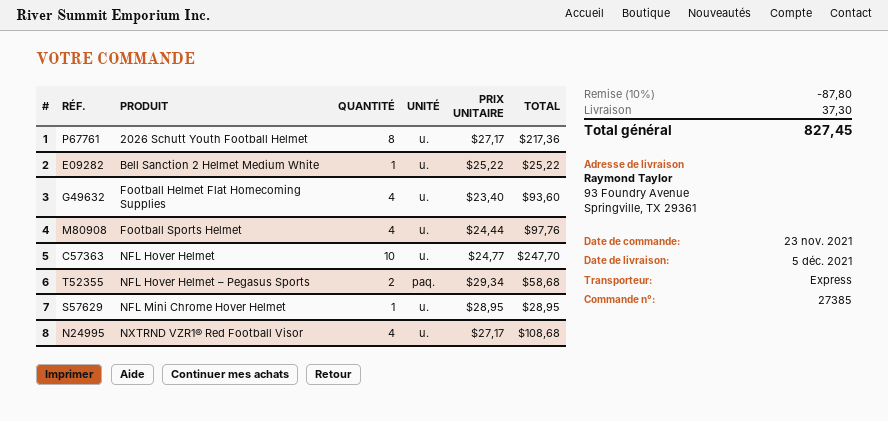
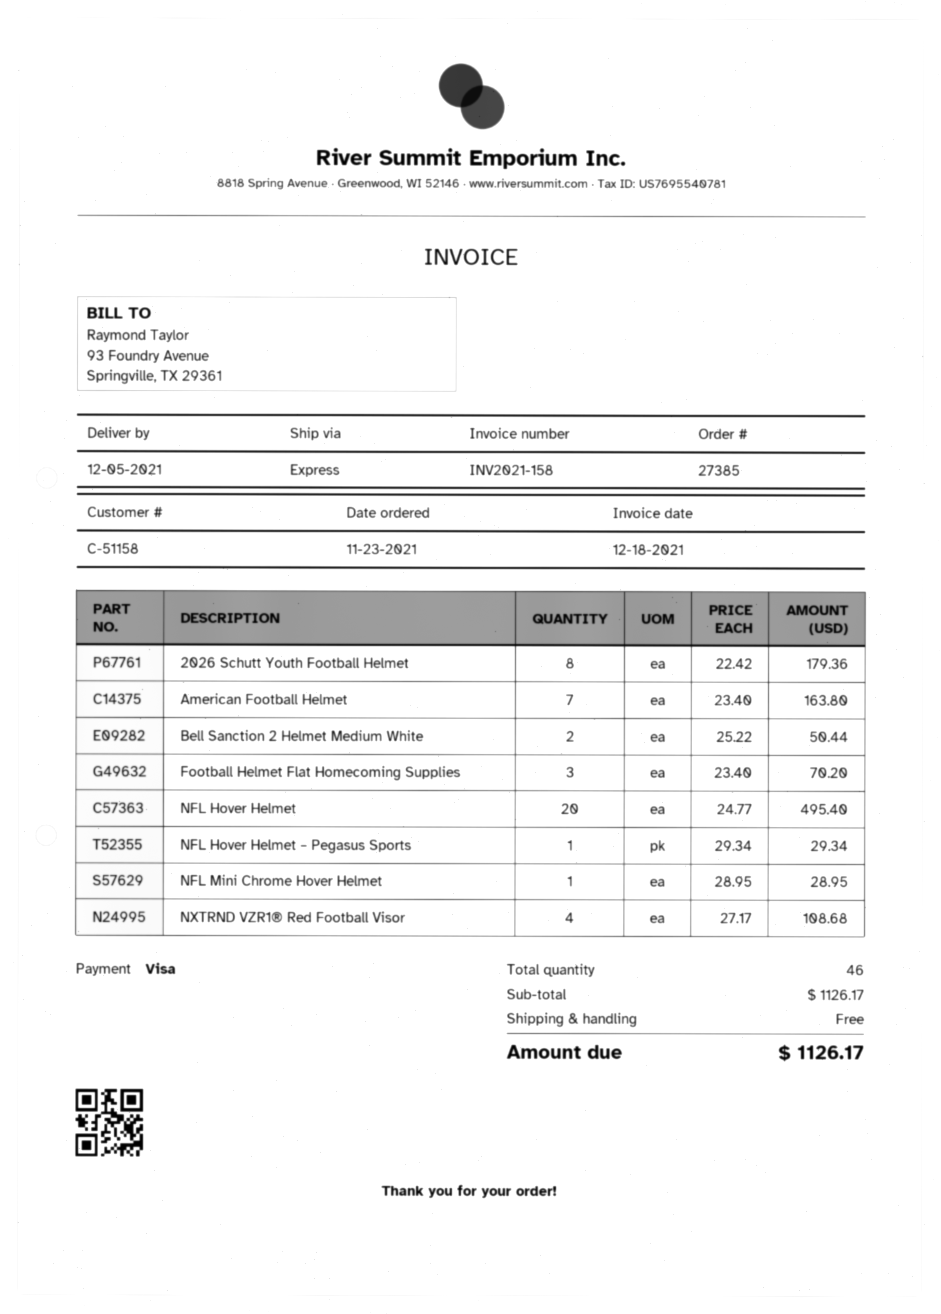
2026 Schutt Youth Football Helmet: 8 x 27.17 = 217.36 -> 8 x 22.42 = 179.36
Bell Sanction 2 Helmet Medium White: 1 x 25.22 = 25.22 -> 2 x 25.22 = 50.44
Football Helmet Flat Homecoming Supplies: 4 x 23.40 = 93.60 -> 3 x 23.40 = 70.20
Football Sports Helmet: 4 x 24.44 = 97.76 -> none
NFL Hover Helmet: 10 x 24.77 = 247.70 -> 20 x 24.77 = 495.40
NFL Hover Helmet – Pegasus Sports: 2 x 29.34 = 58.68 -> 1 x 29.34 = 29.34
American Football Helmet: none -> 7 x 23.40 = 163.80
discount: 10% = 87.80 -> none
shipping: 37.30 -> 0.00
total: 827.45 -> 1126.17

